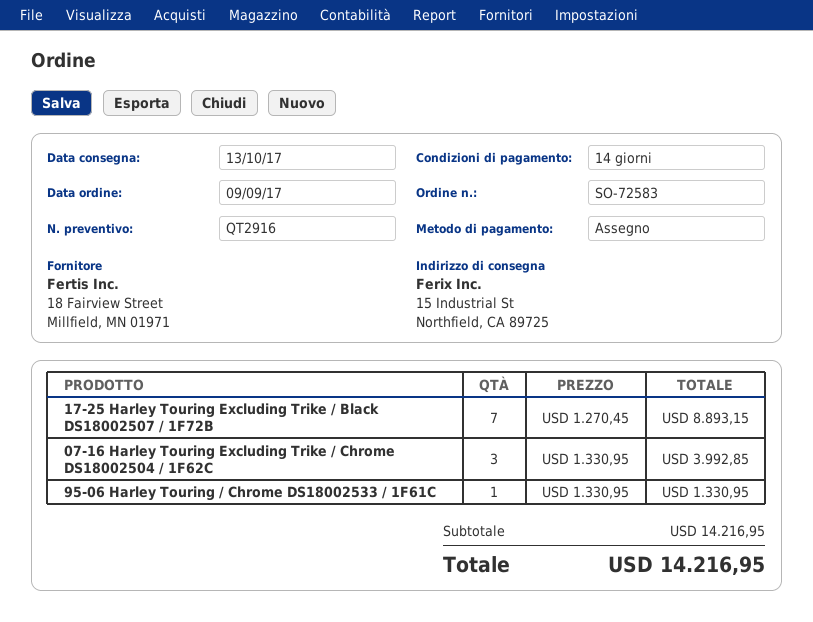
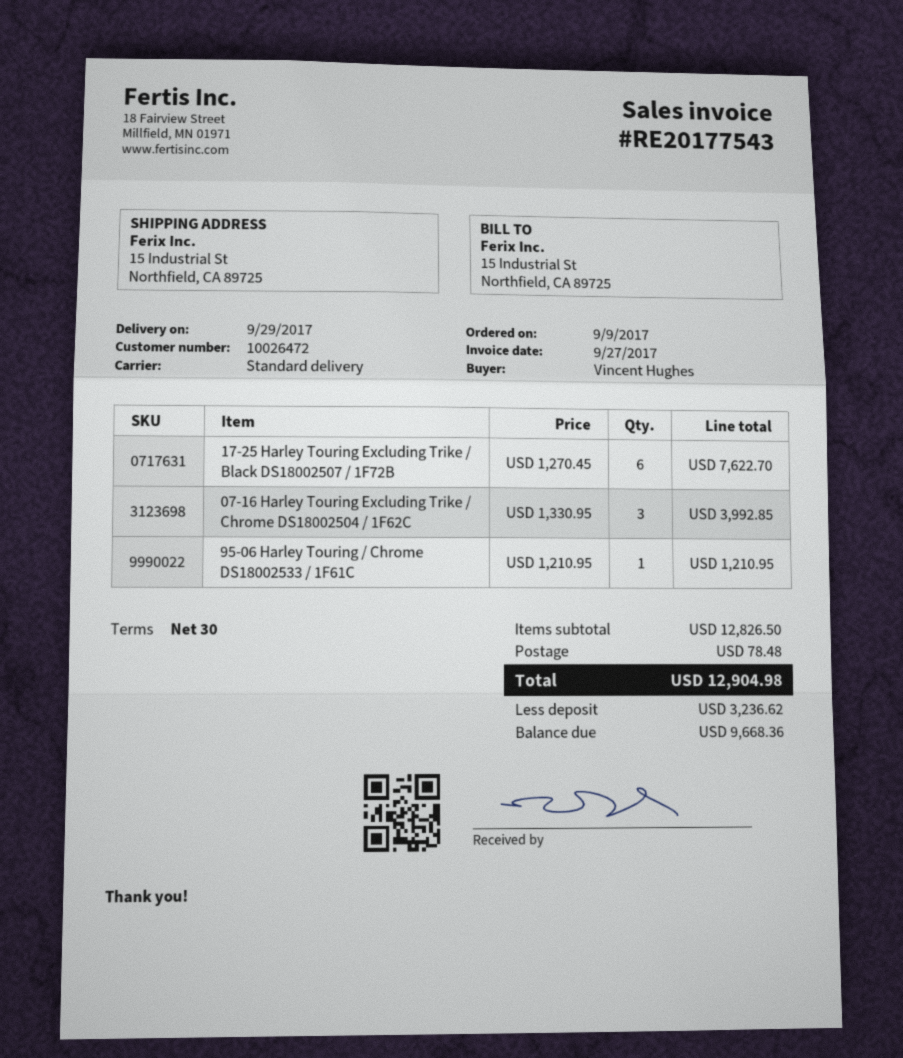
delivery date: 2017-10-13 -> 2017-09-29
payment terms: 14 days -> 30 days
17-25 Harley Touring Excluding Trike / Black DS18002507 / 1F72B: 7 x 1270.45 = 8893.15 -> 6 x 1270.45 = 7622.70
95-06 Harley Touring / Chrome DS18002533 / 1F61C: 1 x 1330.95 = 1330.95 -> 1 x 1210.95 = 1210.95
subtotal: 14216.95 -> 12826.50
shipping: none -> 78.48
total: 14216.95 -> 12904.98

